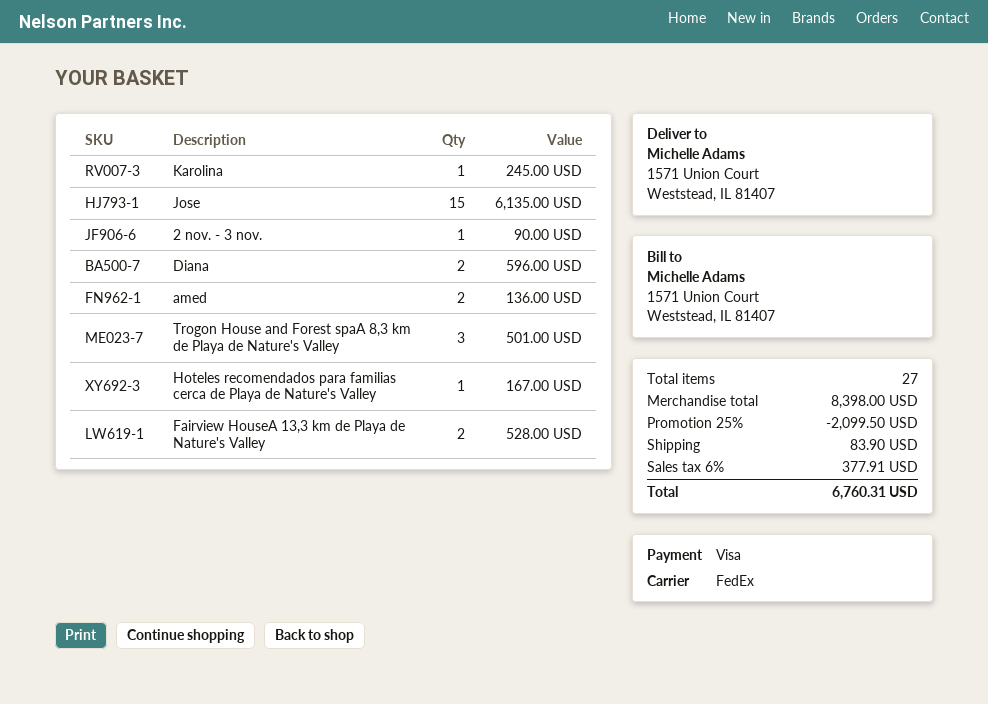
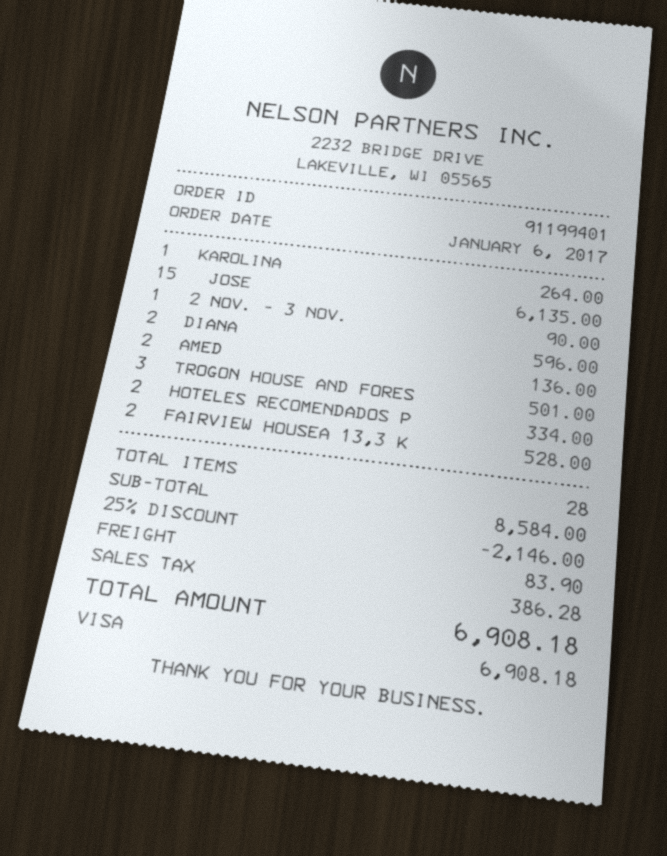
Karolina: 1 for 245.00 -> 1 for 264.00
Hoteles recomendados para familias cerca de Playa de Nature's Valley: 1 for 167.00 -> 2 for 334.00
total quantity: 27 -> 28
subtotal: 8398.00 -> 8584.00
discount: 25% = 2099.50 -> 25% = 2146.00
tax: 377.91 -> 386.28
total: 6760.31 -> 6908.18

